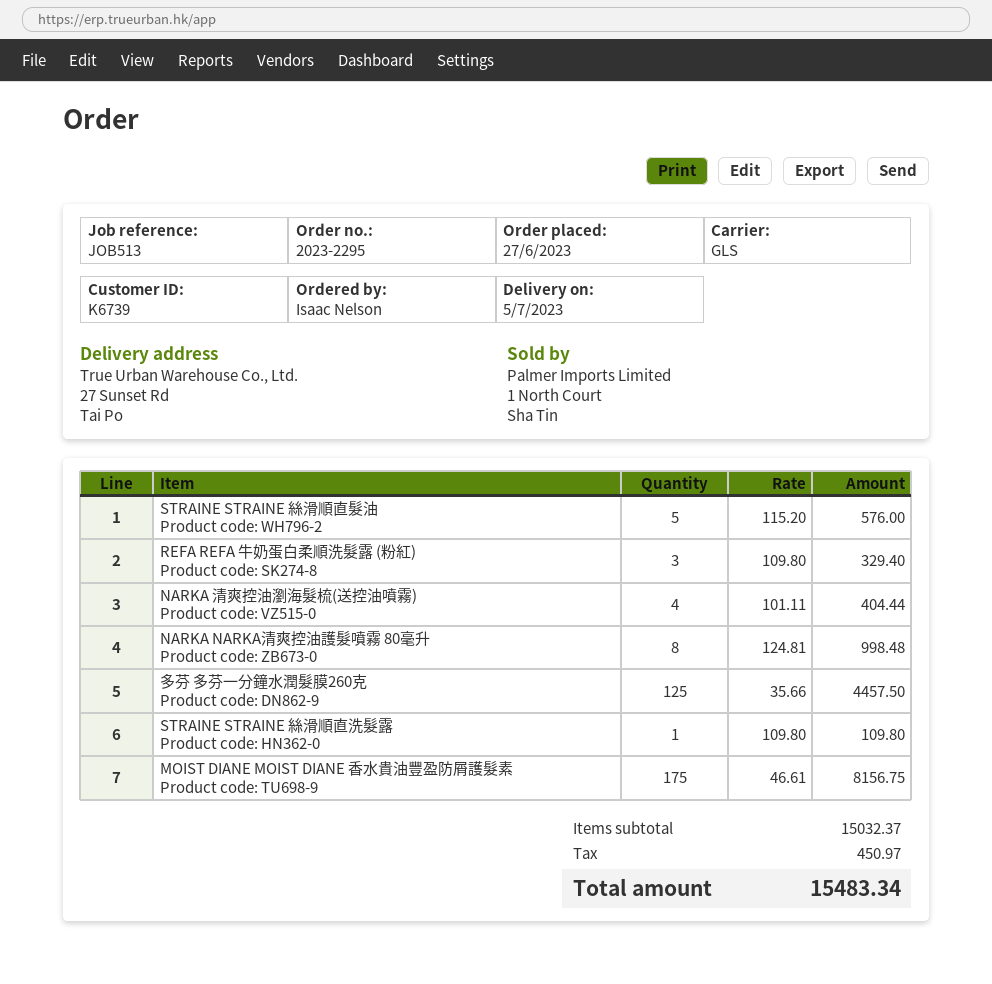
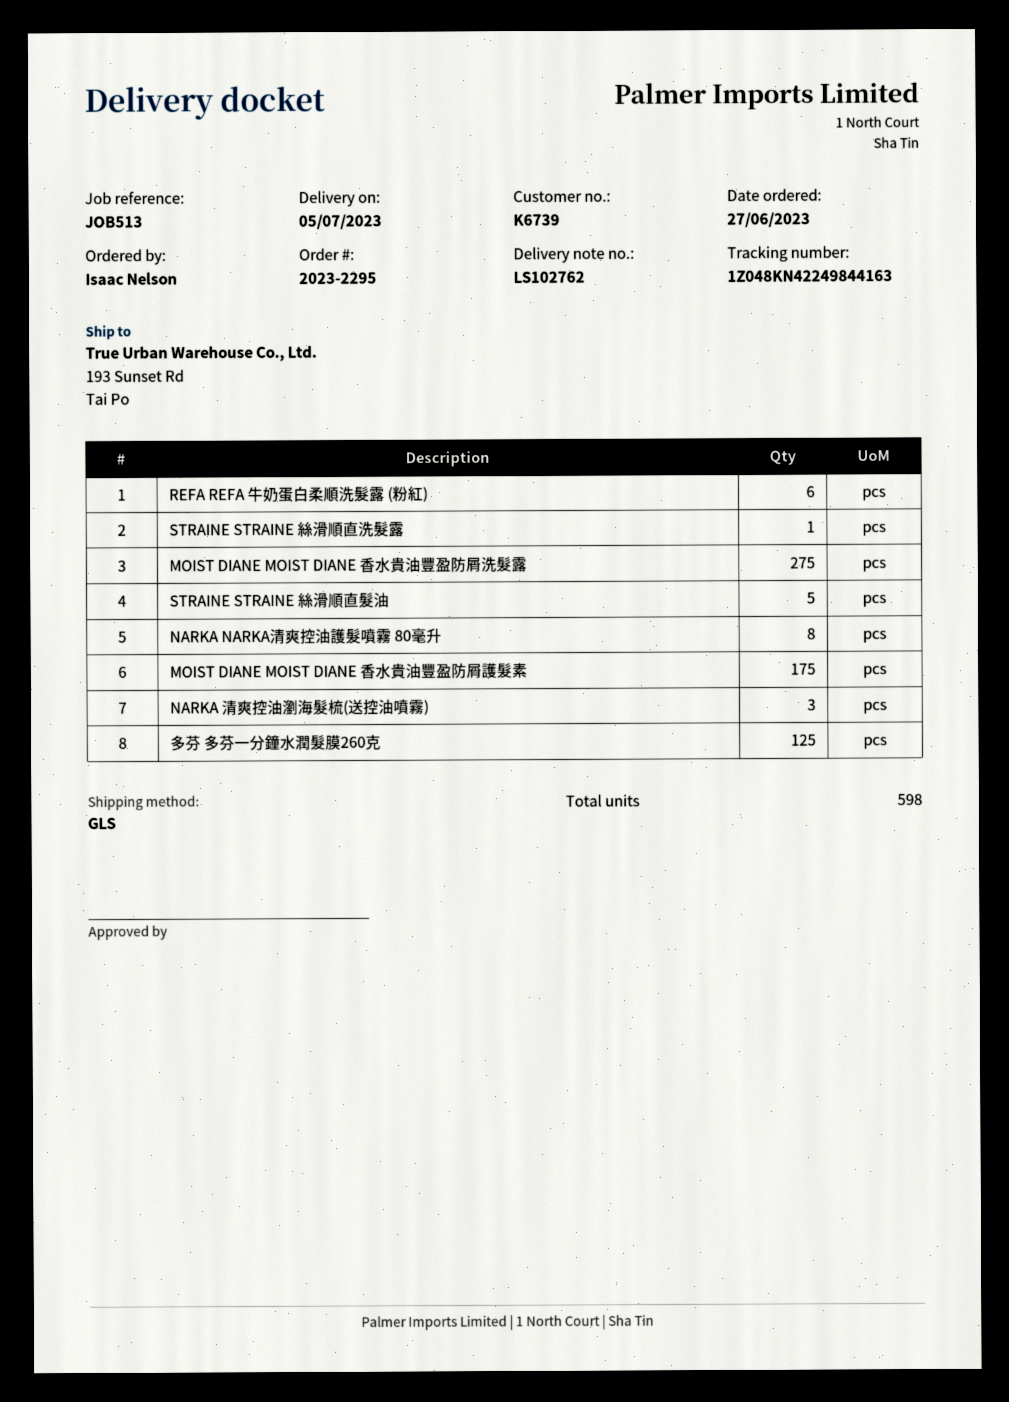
ship to: 27 Sunset Rd, Tai Po -> 193 Sunset Rd, Tai Po
REFA REFA 牛奶蛋白柔順洗髮露 (粉紅): 3 -> 6
NARKA 清爽控油瀏海髮梳(送控油噴霧): 4 -> 3
MOIST DIANE MOIST DIANE 香水貴油豐盈防屑洗髮露: none -> 275

